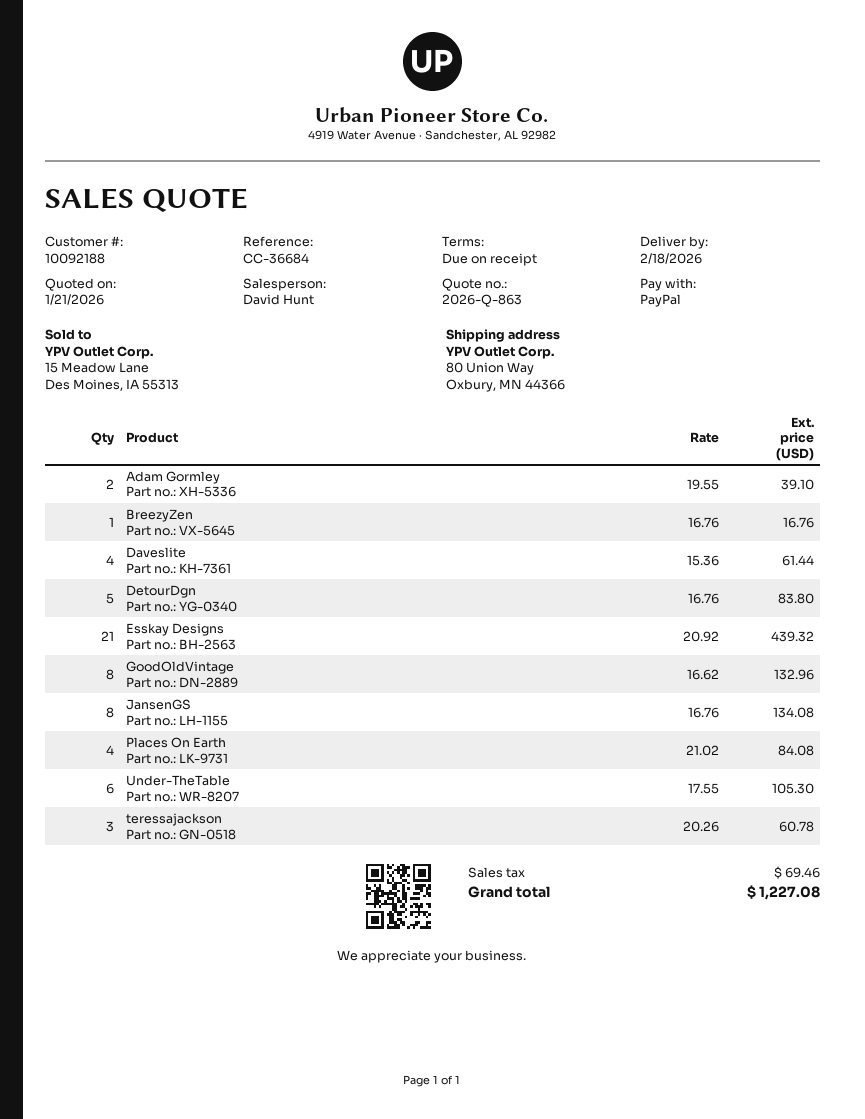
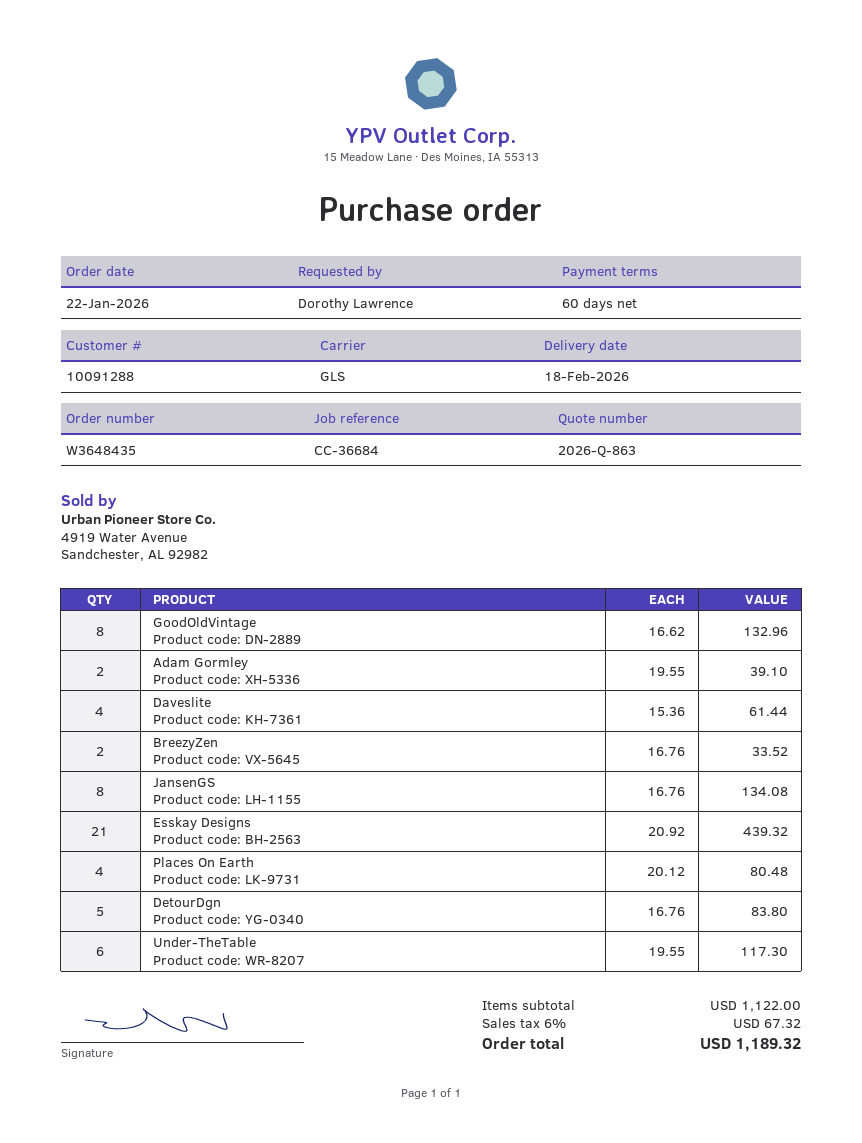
payment terms: on receipt -> 60 days
customer number: 10092188 -> 10091288
BreezyZen: 1 x 16.76 = 16.76 -> 2 x 16.76 = 33.52
Places On Earth: 4 x 21.02 = 84.08 -> 4 x 20.12 = 80.48
Under-TheTable: 6 x 17.55 = 105.30 -> 6 x 19.55 = 117.30
teressajackson: 3 x 20.26 = 60.78 -> none
tax: 69.46 -> 67.32
total: 1227.08 -> 1189.32

